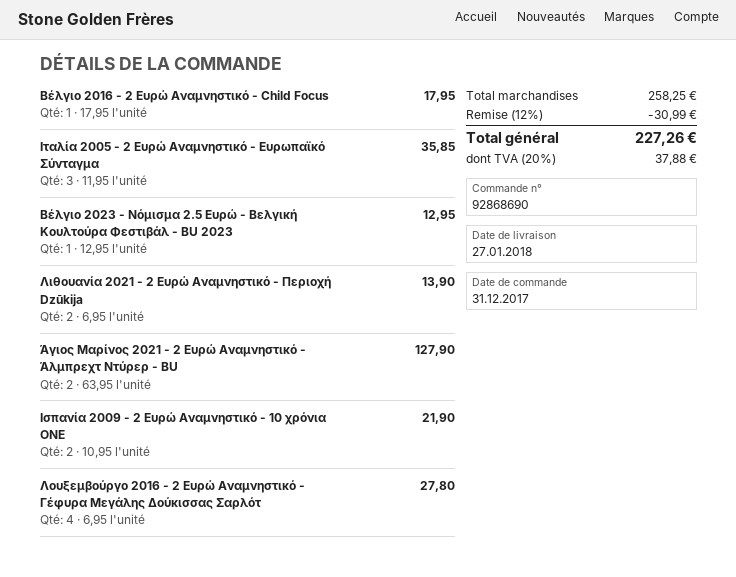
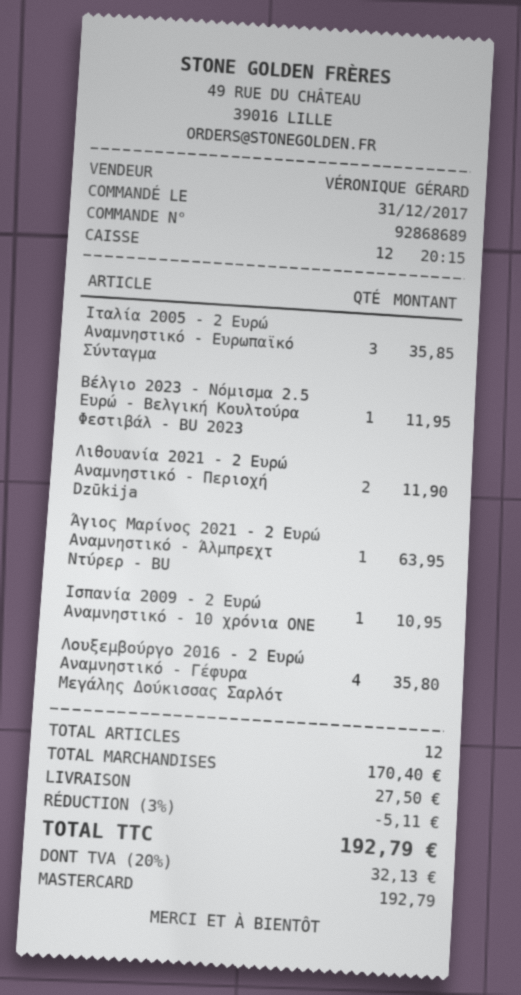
order number: 92868690 -> 92868689
Βέλγιο 2016 - 2 Ευρώ Αναμνηστικό - Child Focus: 1 for 17.95 -> none
Βέλγιο 2023 - Νόμισμα 2.5 Ευρώ - Βελγική Κουλτούρα Φεστιβάλ - BU 2023: 1 for 12.95 -> 1 for 11.95
Λιθουανία 2021 - 2 Ευρώ Αναμνηστικό - Περιοχή Dzūkija: 2 for 13.90 -> 2 for 11.90
Άγιος Μαρίνος 2021 - 2 Ευρώ Αναμνηστικό - Άλμπρεχτ Ντύρερ - BU: 2 for 127.90 -> 1 for 63.95
Ισπανία 2009 - 2 Ευρώ Αναμνηστικό - 10 χρόνια ΟΝΕ: 2 for 21.90 -> 1 for 10.95
Λουξεμβούργο 2016 - 2 Ευρώ Αναμνηστικό - Γέφυρα Μεγάλης Δούκισσας Σαρλότ: 4 for 27.80 -> 4 for 35.80
subtotal: 258.25 -> 170.40
discount: 12% = 30.99 -> 3% = 5.11
shipping: none -> 27.50
tax: 20% = 37.88 -> 20% = 32.13
total: 227.26 -> 192.79

